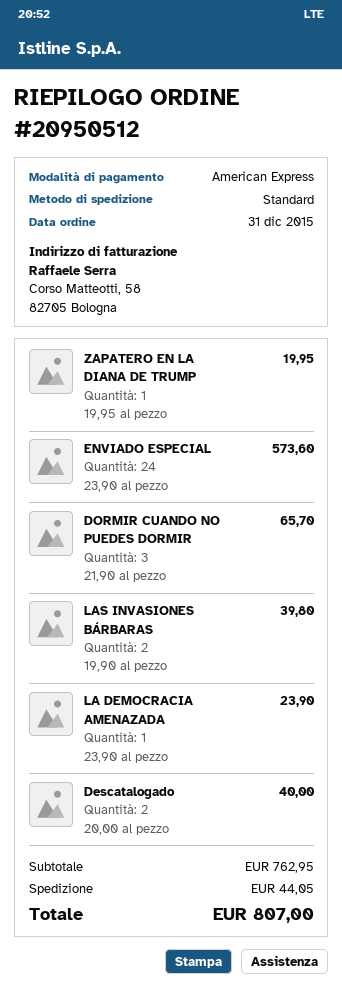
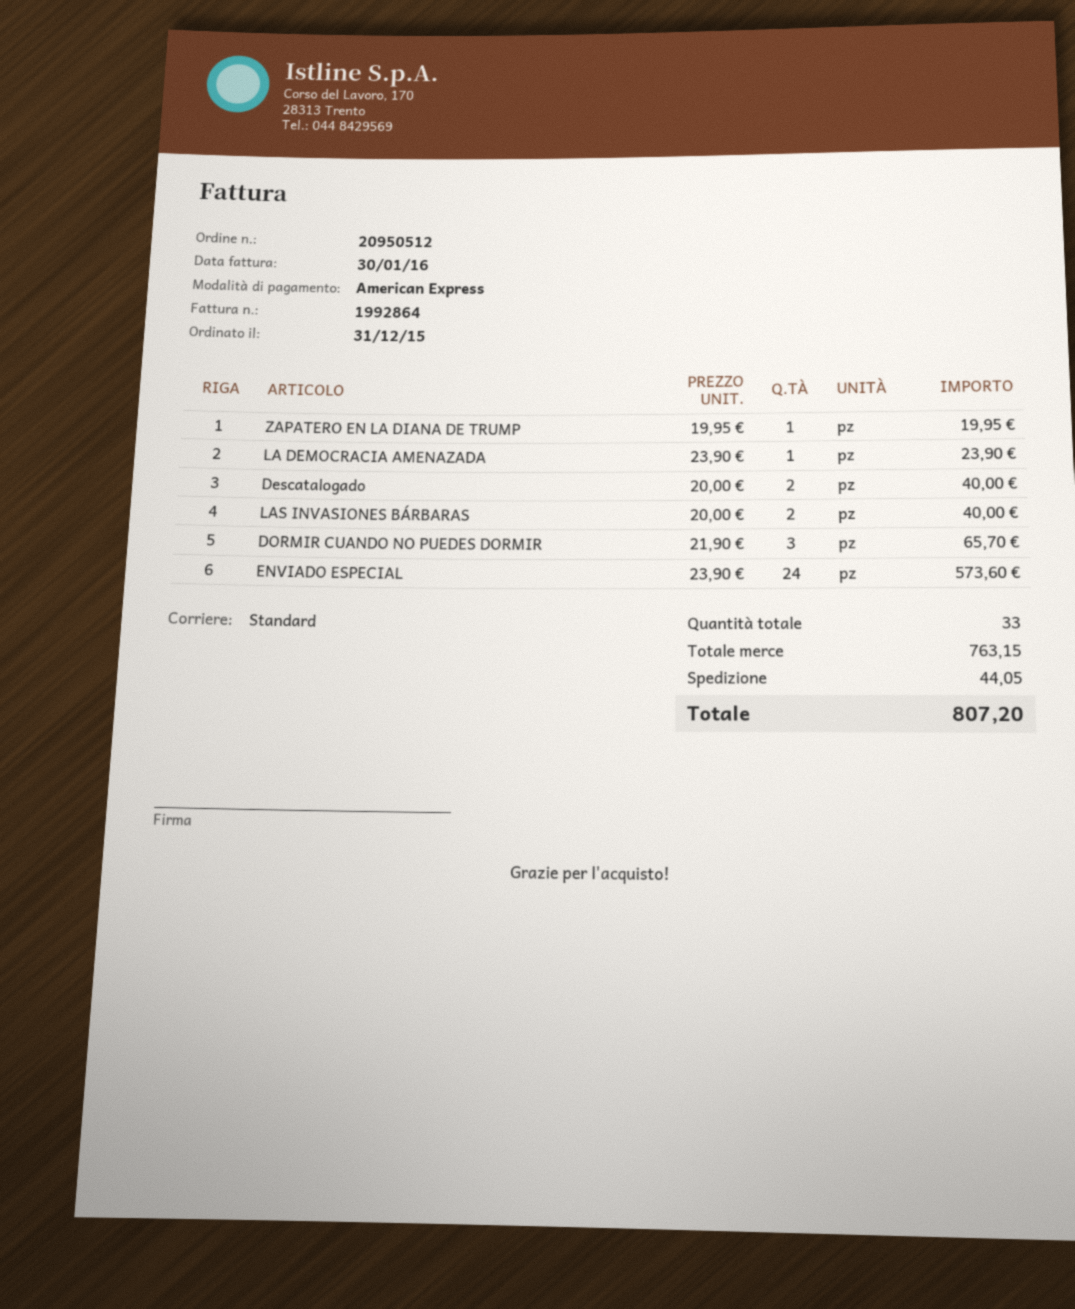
LAS INVASIONES BÁRBARAS: 2 x 19.90 = 39.80 -> 2 x 20.00 = 40.00
subtotal: 762.95 -> 763.15
total: 807.00 -> 807.20

